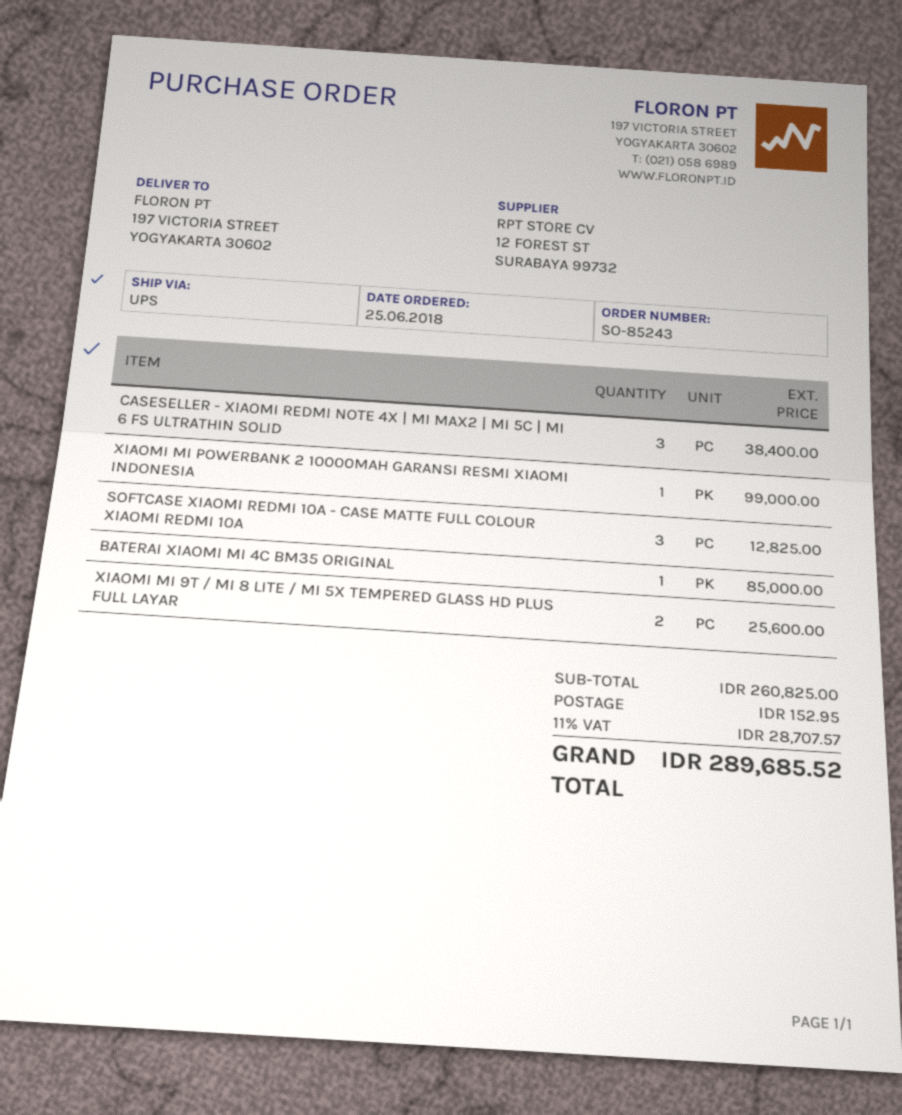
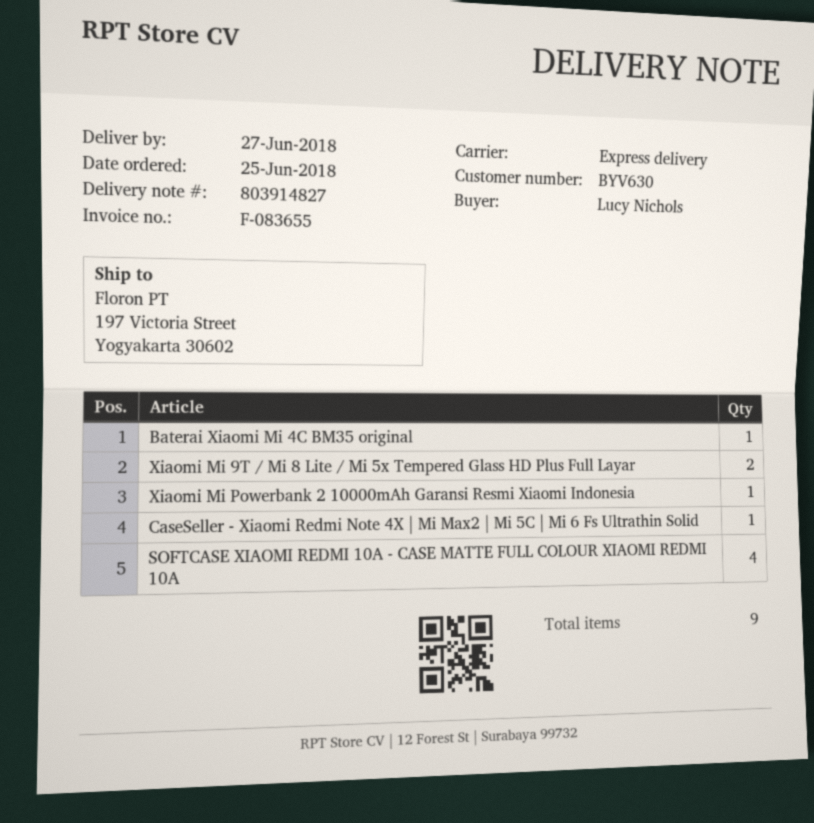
shipping method: UPS -> express
CASESELLER - XIAOMI REDMI NOTE 4X | MI MAX2 | MI 5C | MI 6 FS ULTRATHIN SOLID: 3 -> 1
SOFTCASE XIAOMI REDMI 10A - CASE MATTE FULL COLOUR XIAOMI REDMI 10A: 3 -> 4

